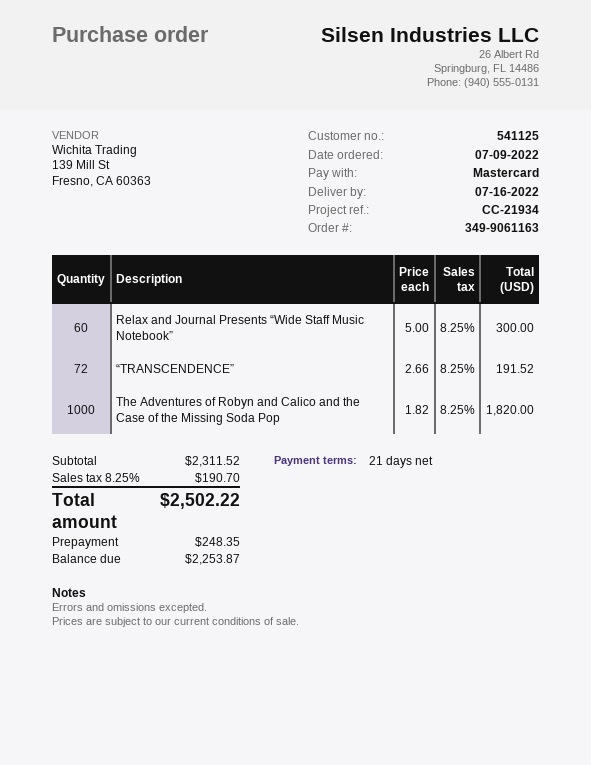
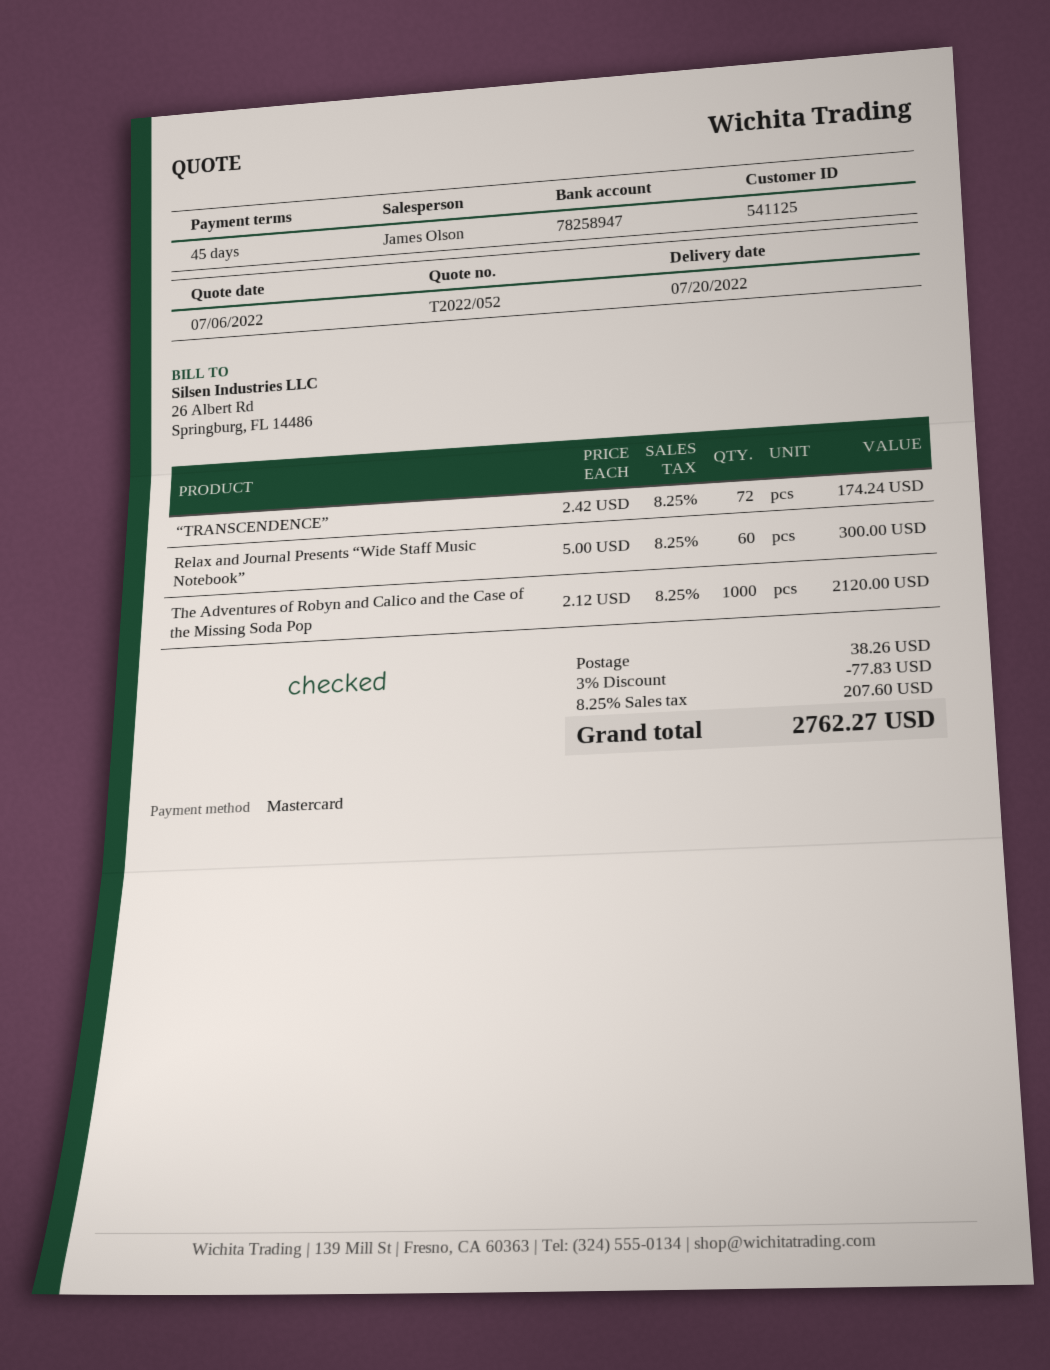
delivery date: 2022-07-16 -> 2022-07-20
payment terms: 21 days -> 45 days
“TRANSCENDENCE”: 72 x 2.66 = 191.52 -> 72 x 2.42 = 174.24
The Adventures of Robyn and Calico and the Case of the Missing Soda Pop: 1000 x 1.82 = 1820.00 -> 1000 x 2.12 = 2120.00
discount: none -> 3% = 77.83
shipping: none -> 38.26
tax: 8.25% = 190.70 -> 8.25% = 207.60
total: 2502.22 -> 2762.27

